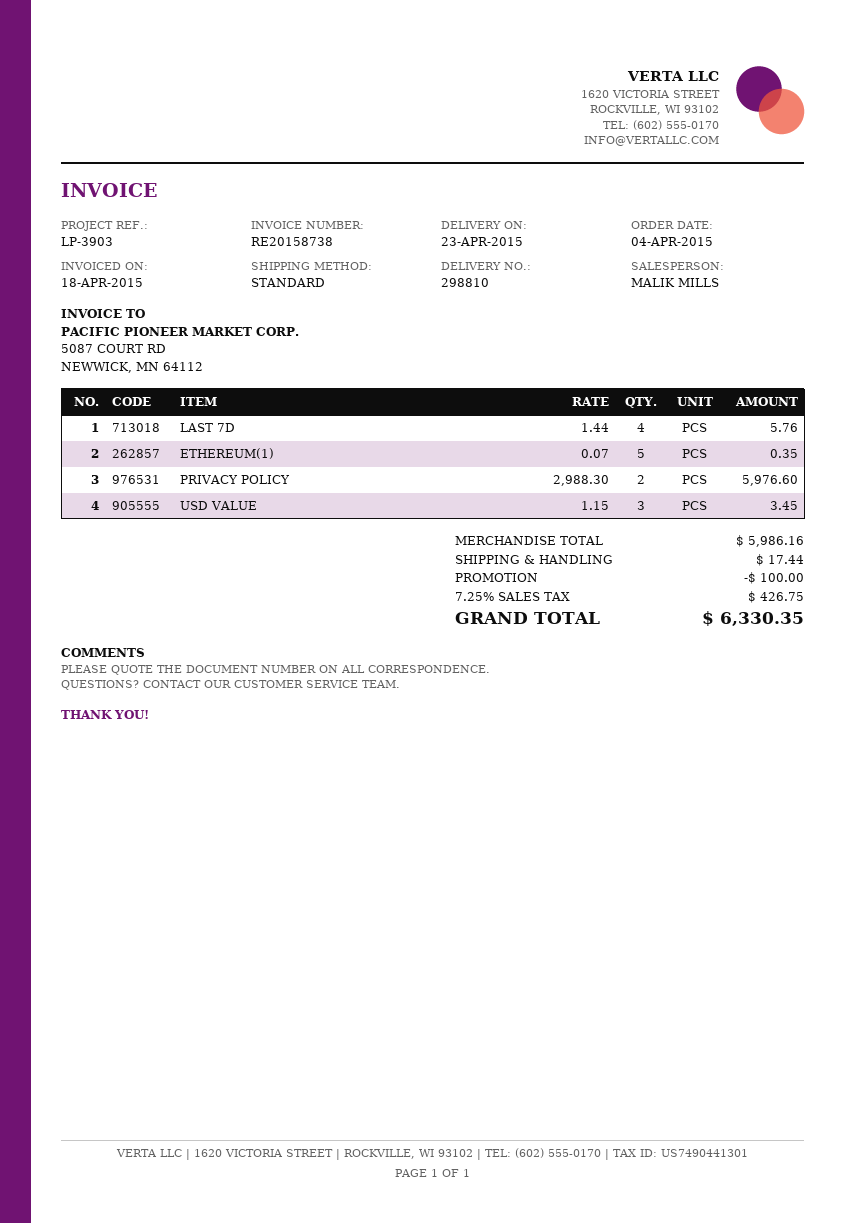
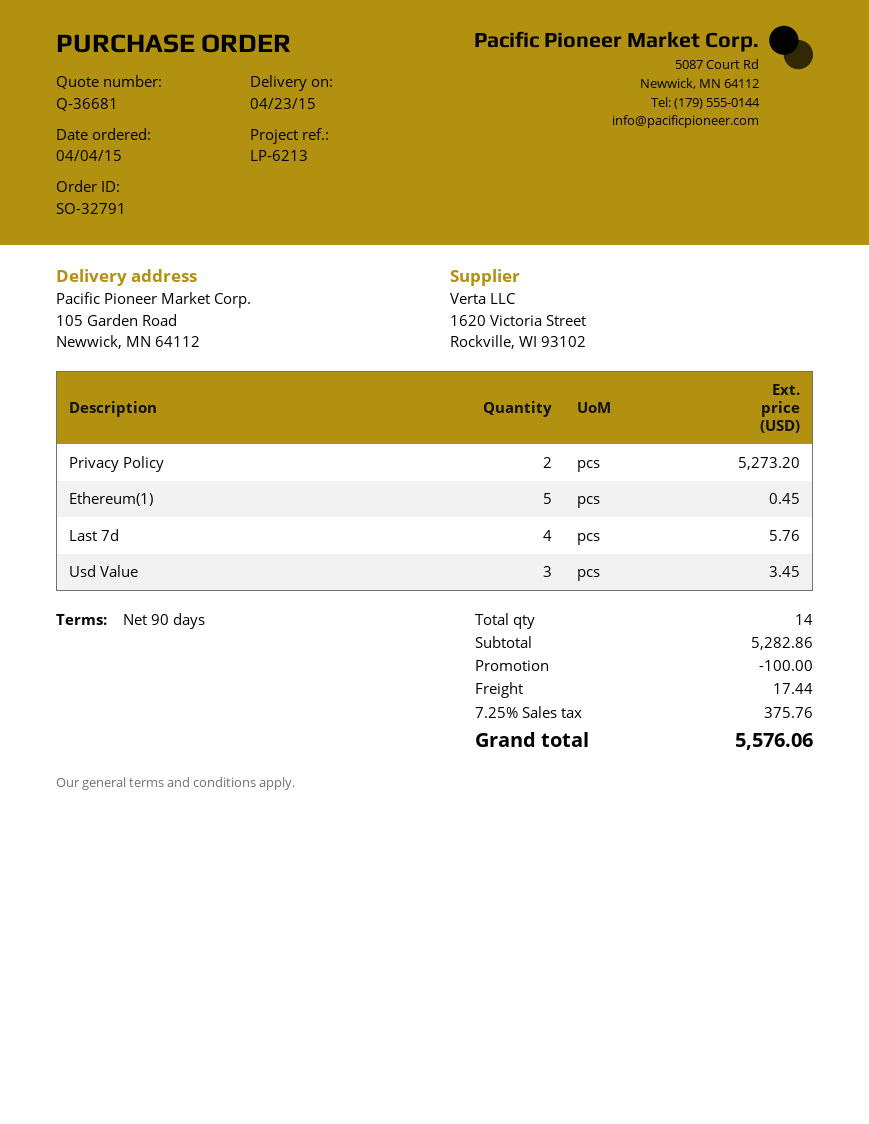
reference: LP-3903 -> LP-6213
ETHEREUM(1): 5 for 0.35 -> 5 for 0.45
PRIVACY POLICY: 2 for 5976.60 -> 2 for 5273.20
subtotal: 5986.16 -> 5282.86
tax: 7.25% = 426.75 -> 7.25% = 375.76
total: 6330.35 -> 5576.06

